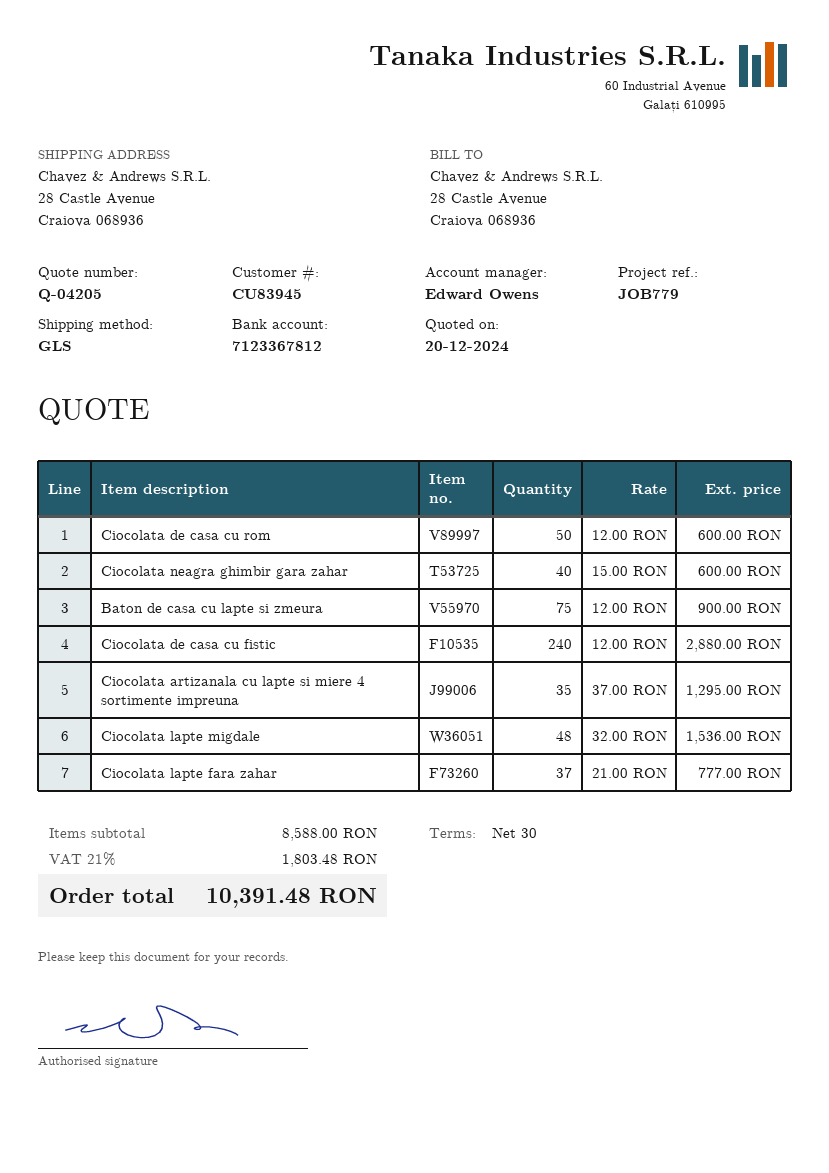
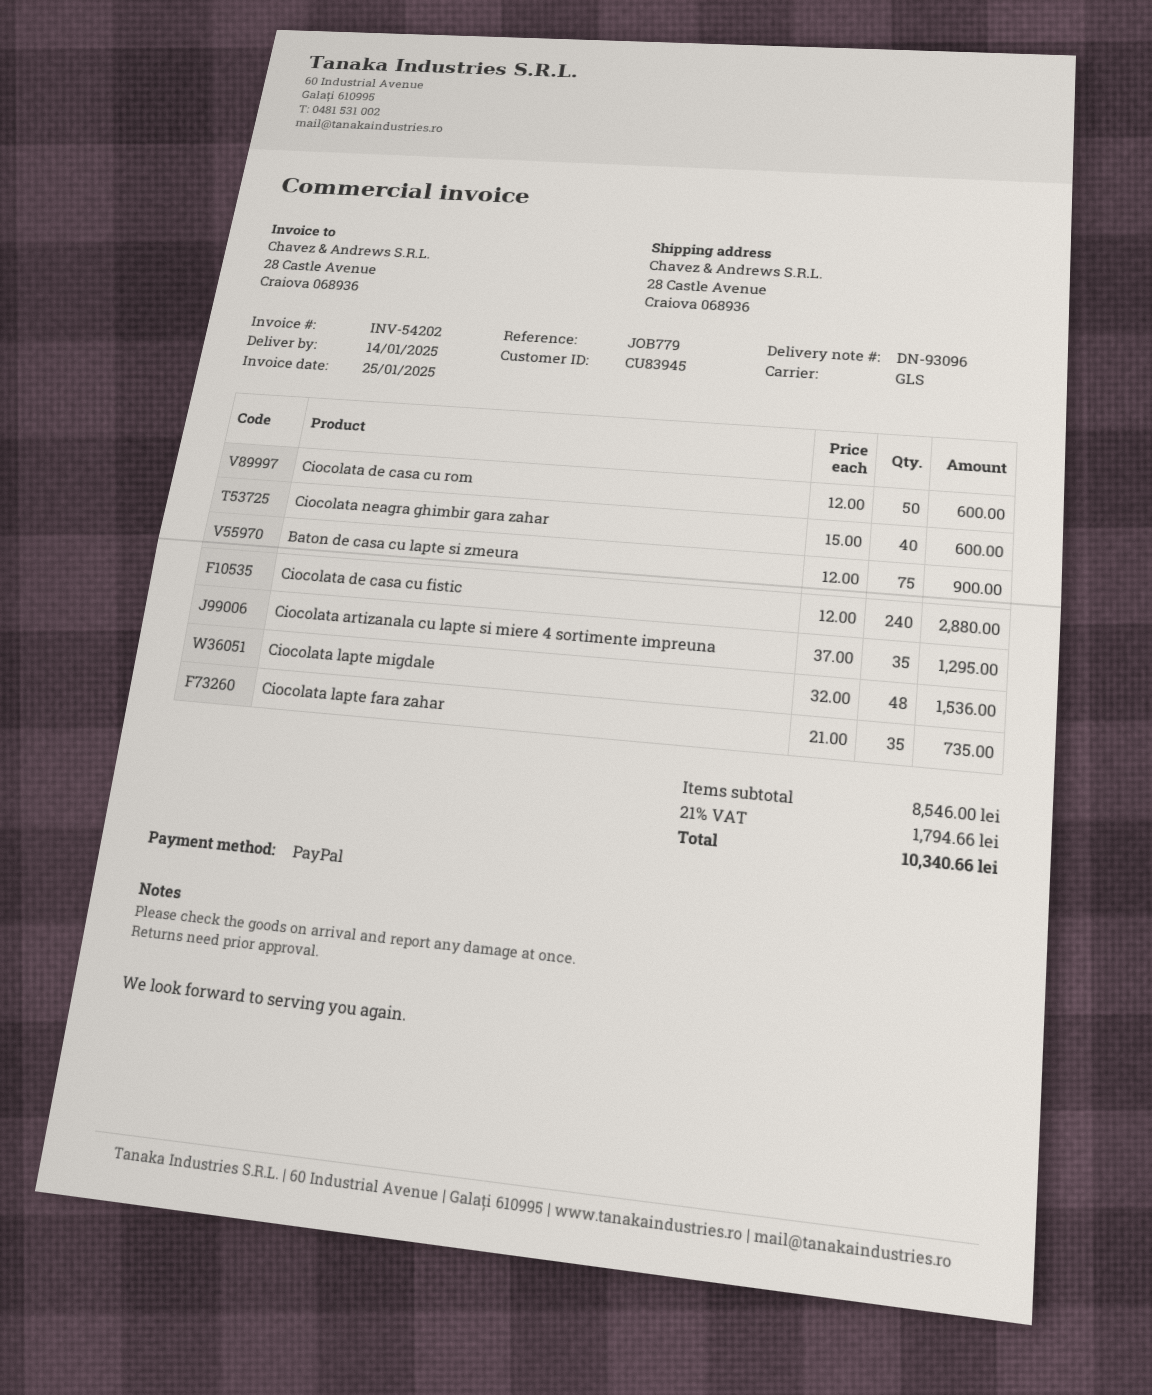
Ciocolata lapte fara zahar: 37 x 21.00 = 777.00 -> 35 x 21.00 = 735.00
subtotal: 8588.00 -> 8546.00
tax: 21% = 1803.48 -> 21% = 1794.66
total: 10391.48 -> 10340.66

